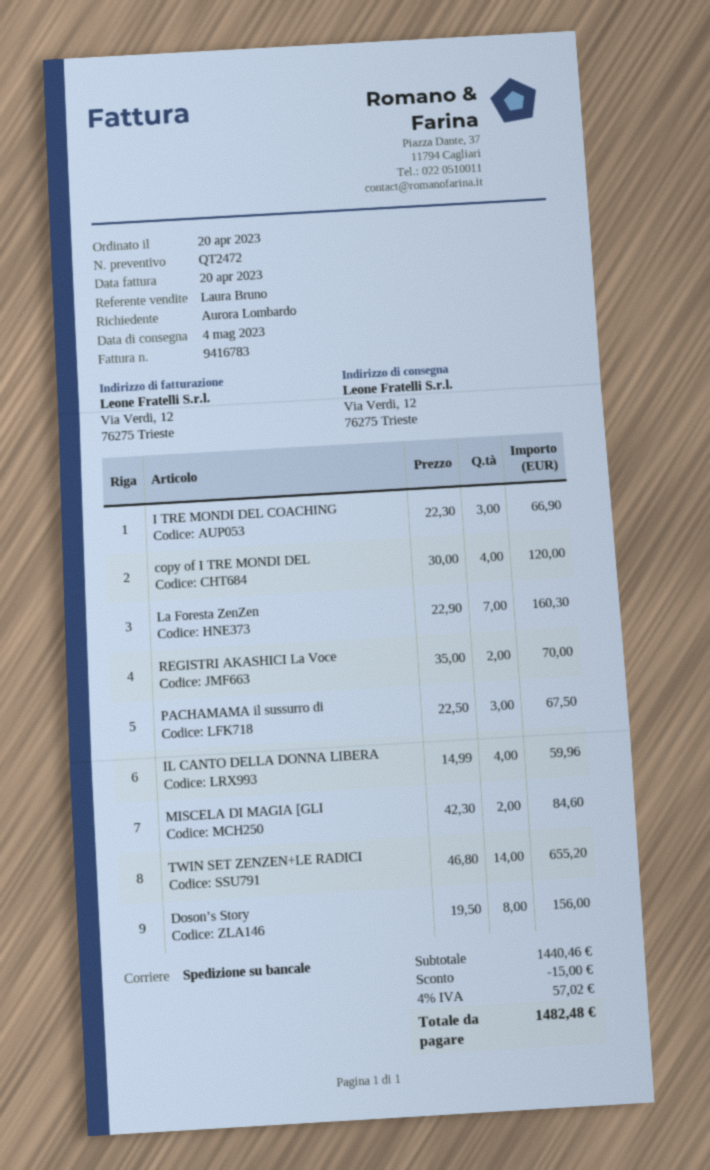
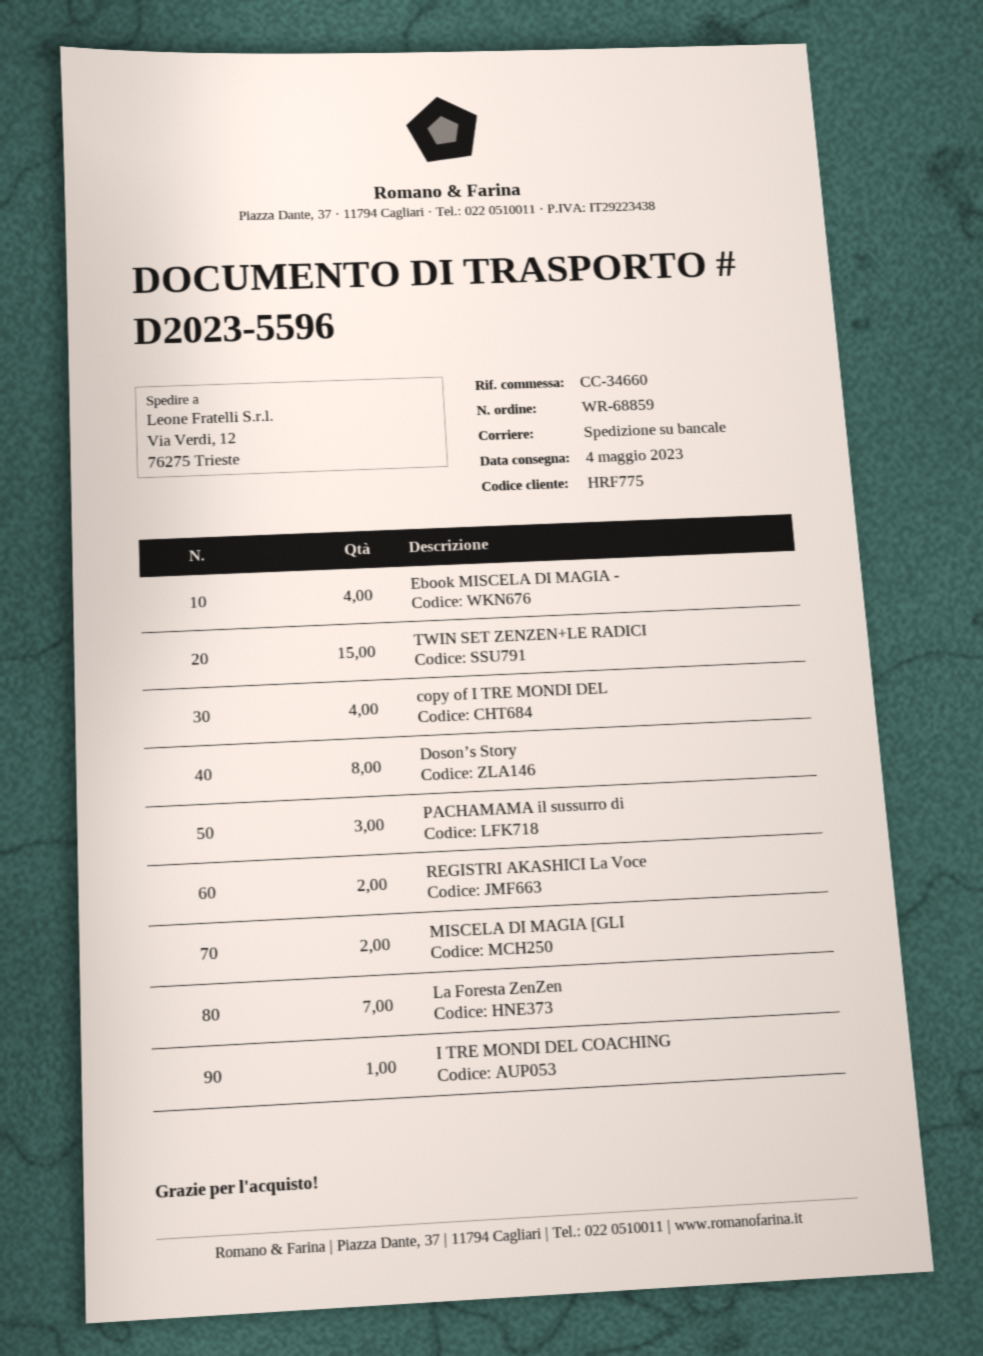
I TRE MONDI DEL COACHING: 3 -> 1
IL CANTO DELLA DONNA LIBERA: 4 -> none
TWIN SET ZENZEN+LE RADICI: 14 -> 15
Ebook MISCELA DI MAGIA -: none -> 4

